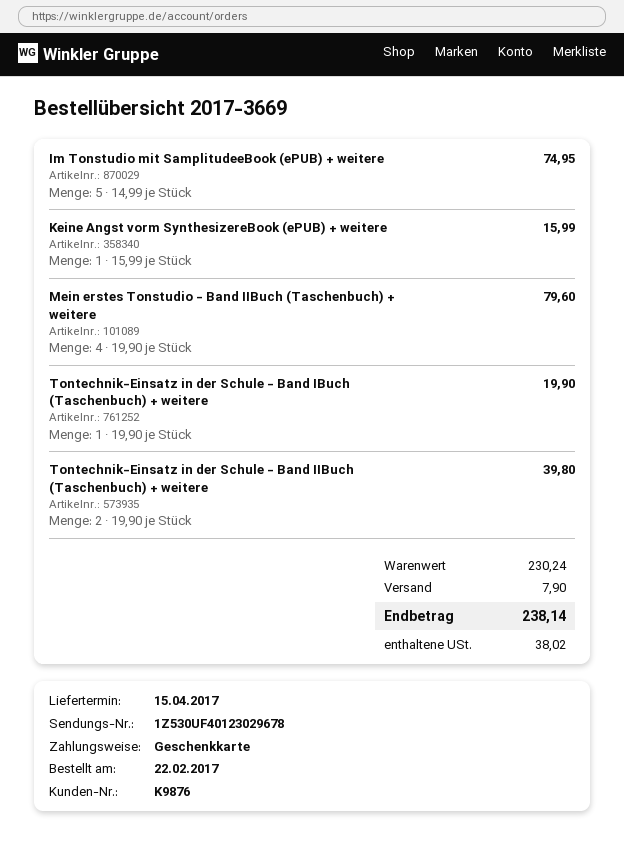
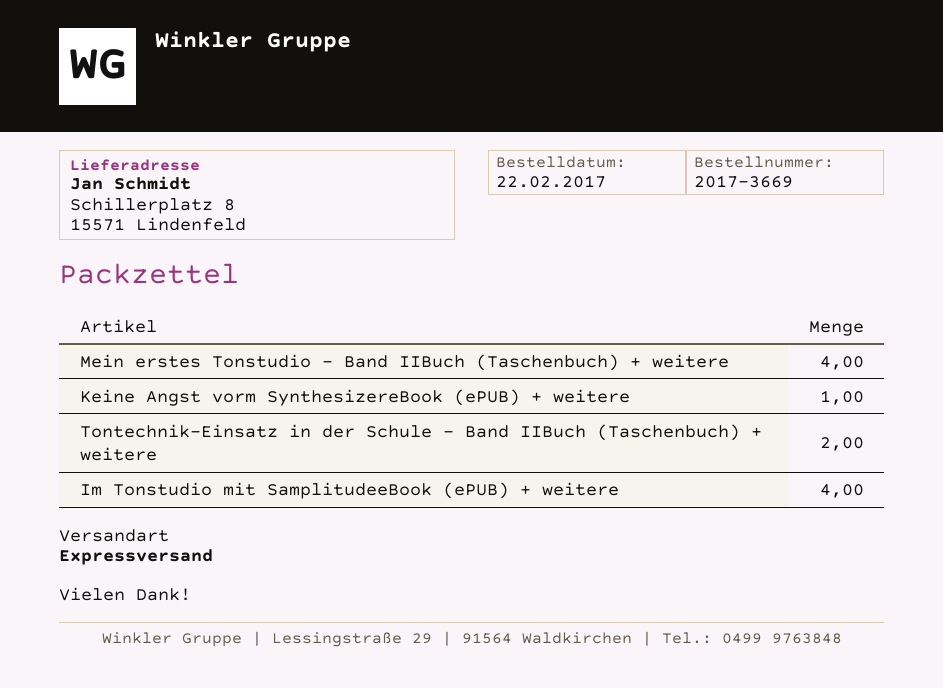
Im Tonstudio mit SamplitudeeBook (ePUB) + weitere: 5 -> 4
Tontechnik-Einsatz in der Schule - Band IBuch (Taschenbuch) + weitere: 1 -> none

